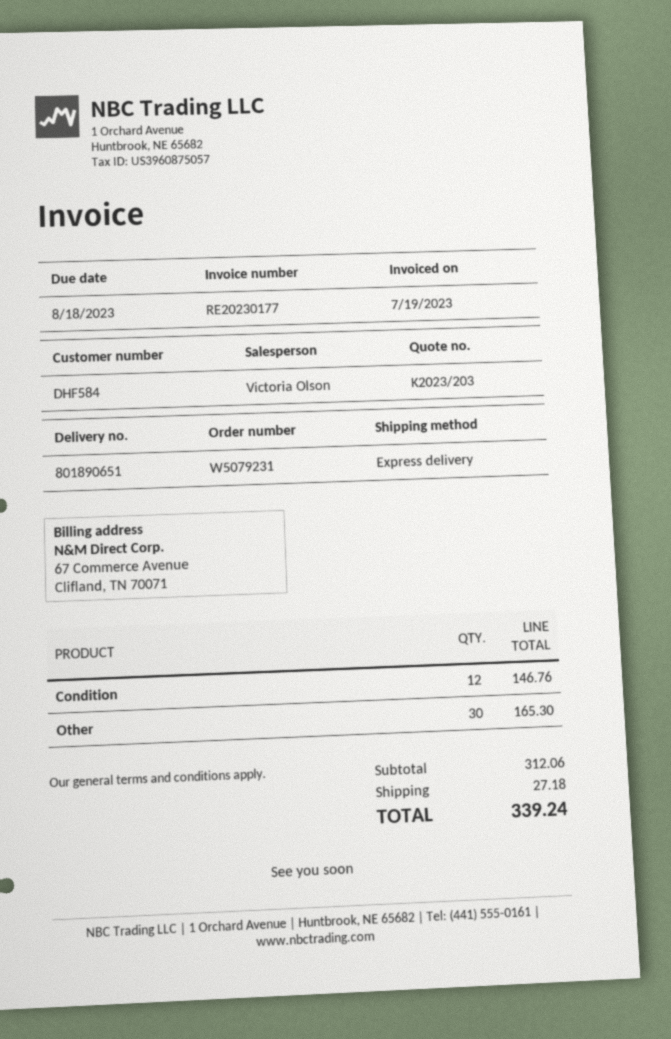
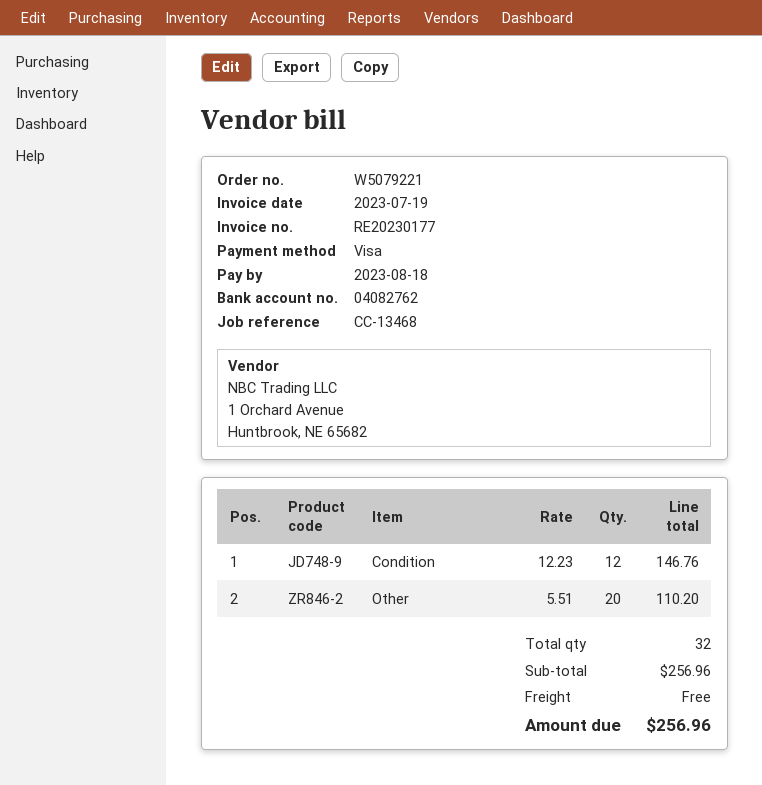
order number: W5079231 -> W5079221
Other: 30 for 165.30 -> 20 for 110.20
subtotal: 312.06 -> 256.96
shipping: 27.18 -> 0.00
total: 339.24 -> 256.96

